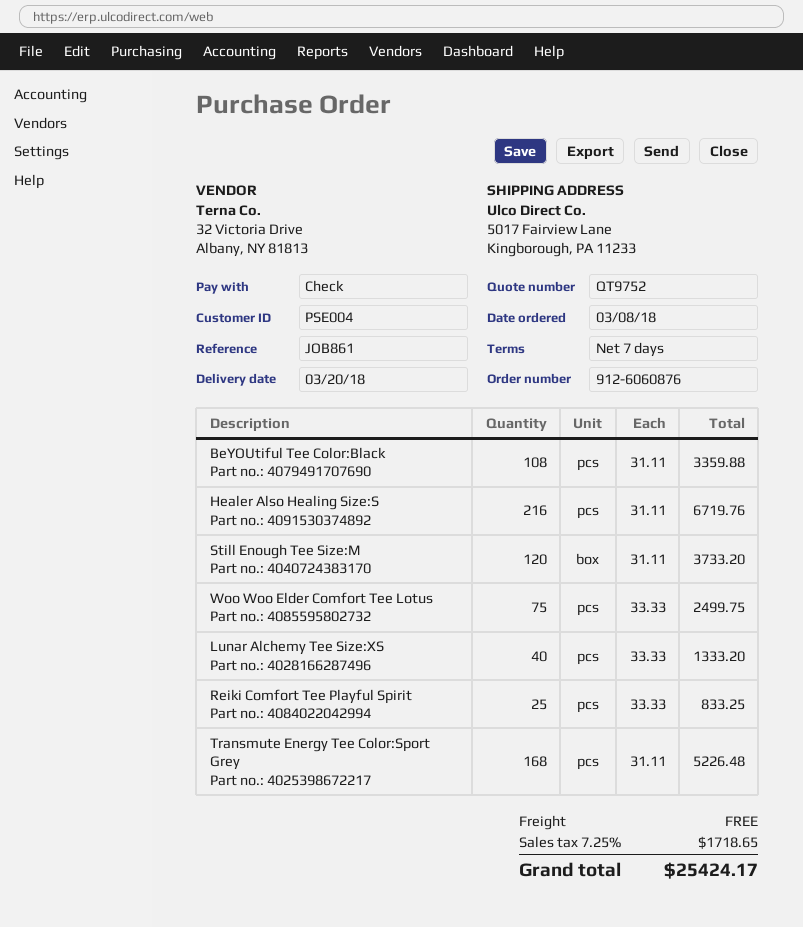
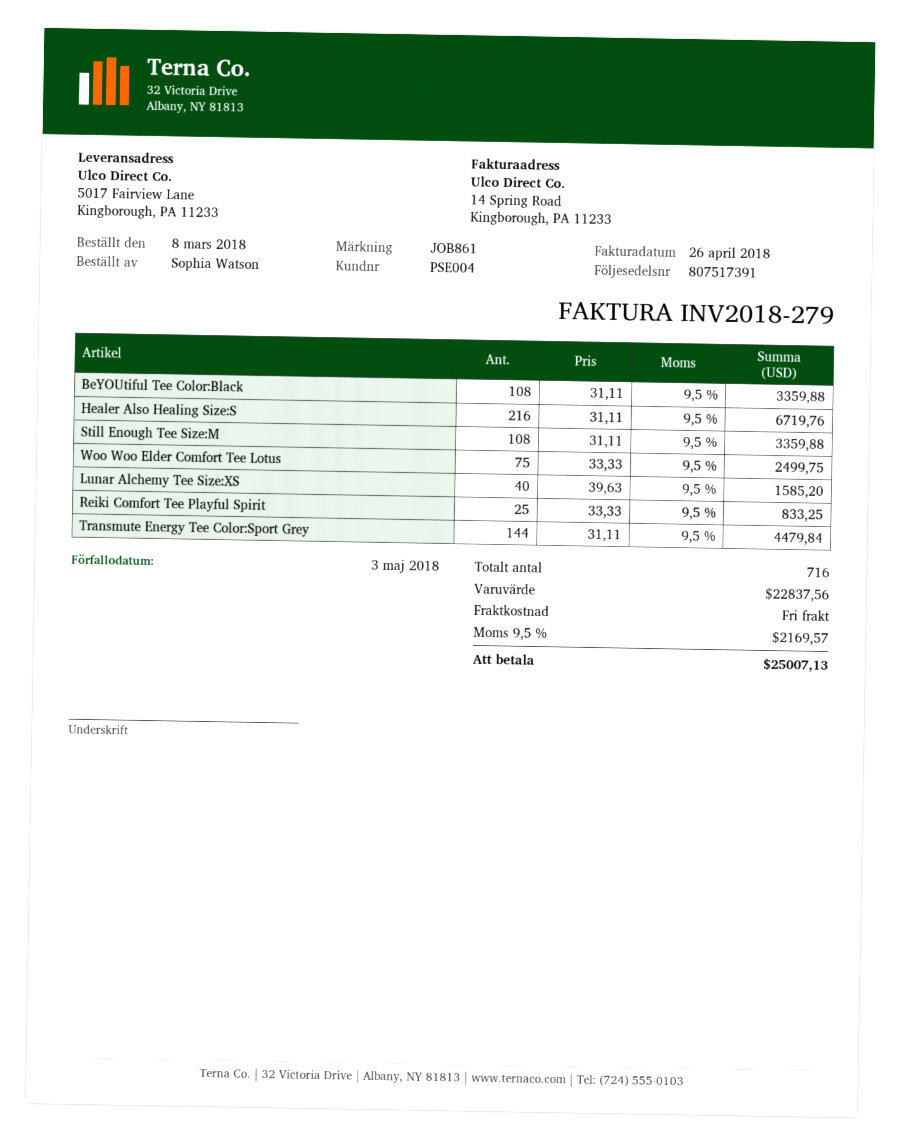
Still Enough Tee Size:M: 120 x 31.11 = 3733.20 -> 108 x 31.11 = 3359.88
Lunar Alchemy Tee Size:XS: 40 x 33.33 = 1333.20 -> 40 x 39.63 = 1585.20
Transmute Energy Tee Color:Sport Grey: 168 x 31.11 = 5226.48 -> 144 x 31.11 = 4479.84
tax: 7.25% = 1718.65 -> 9.5% = 2169.57
total: 25424.17 -> 25007.13

